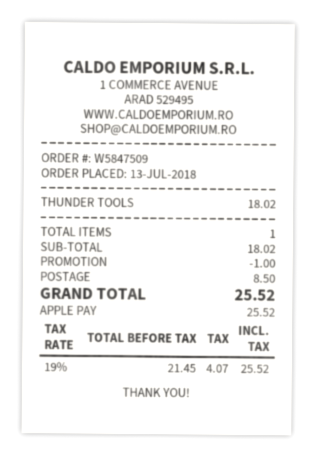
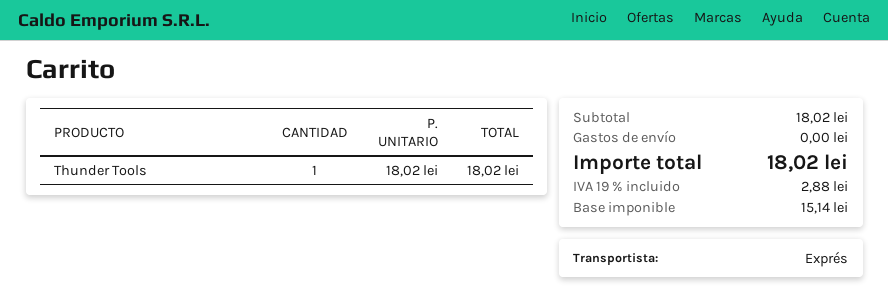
discount: 1.00 -> none
shipping: 8.50 -> 0.00
net: 21.45 -> 15.14
tax: 19% = 4.07 -> 19% = 2.88
total: 25.52 -> 18.02

